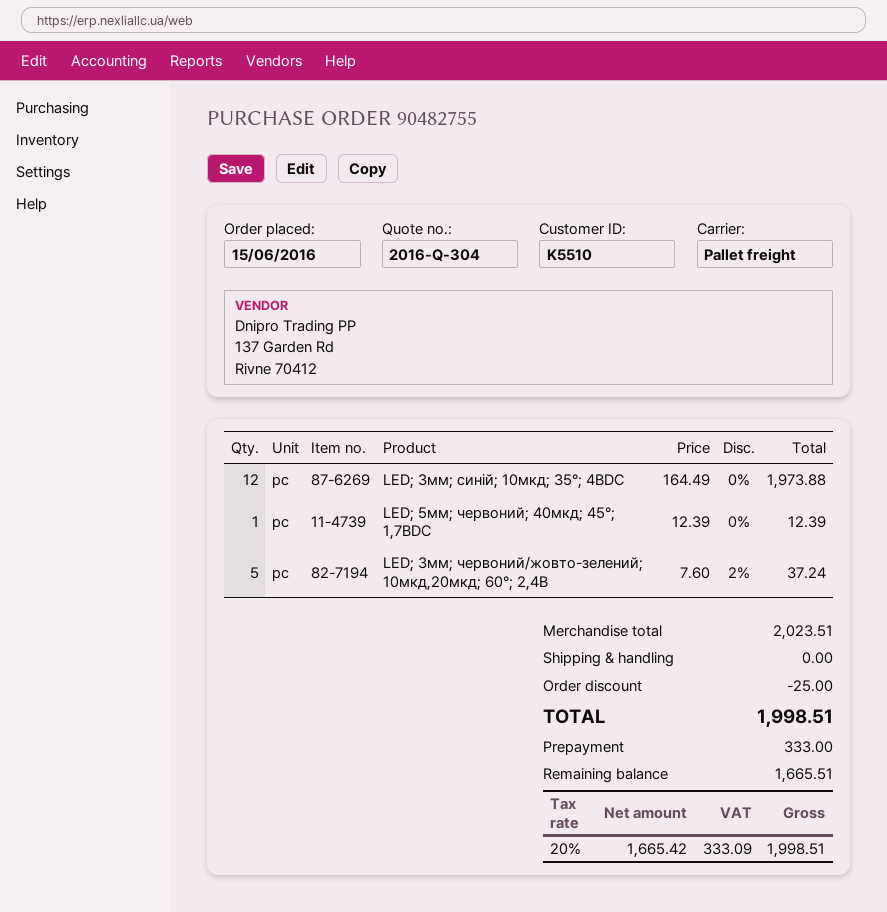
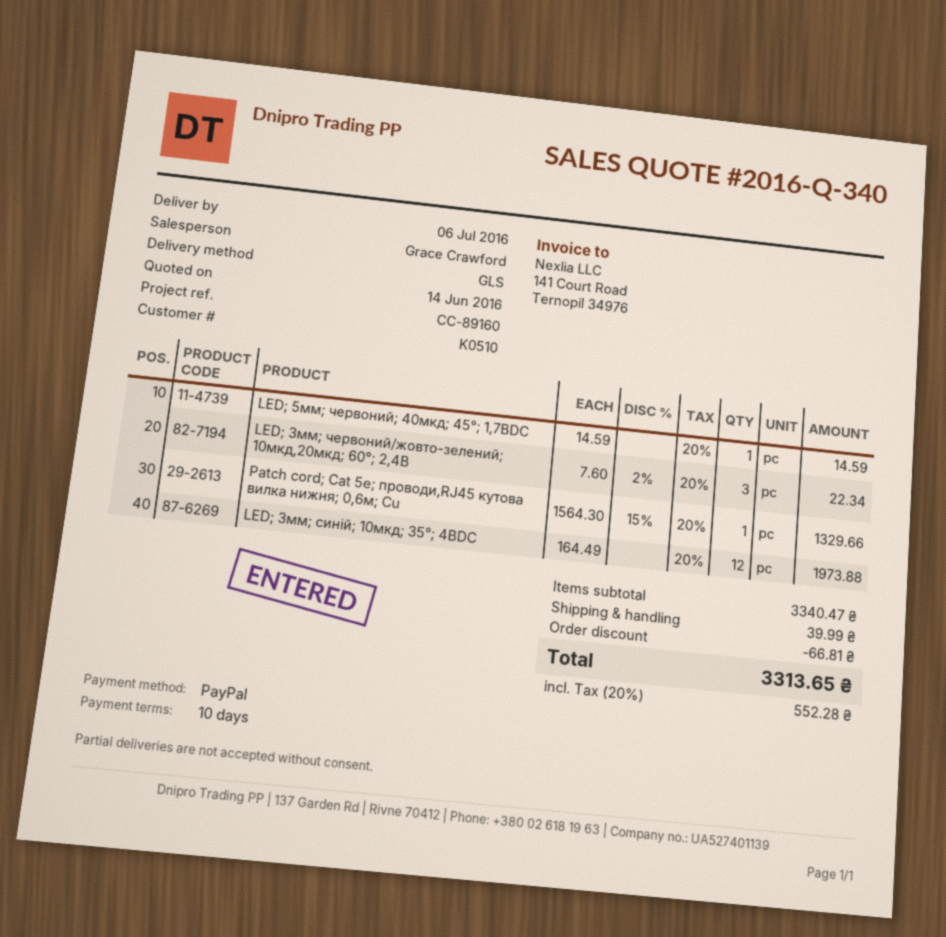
quote number: 2016-Q-304 -> 2016-Q-340
customer number: K5510 -> K0510
shipping method: pallet freight -> GLS
LED; 5мм; червоний; 40мкд; 45°; 1,7ВDC: 1 x 12.39 = 12.39 -> 1 x 14.59 = 14.59
LED; 3мм; червоний/жовто-зелений; 10мкд,20мкд; 60°; 2,4В: 5 x 7.60 - 2% = 37.24 -> 3 x 7.60 - 2% = 22.34
Patch cord; Cat 5e; проводи,RJ45 кутова вилка нижня; 0,6м; Cu: none -> 1 x 1564.30 - 15% = 1329.66
subtotal: 2023.51 -> 3340.47
discount: 25.00 -> 66.81
shipping: 0.00 -> 39.99
tax: 20% = 333.09 -> 20% = 552.28
total: 1998.51 -> 3313.65

